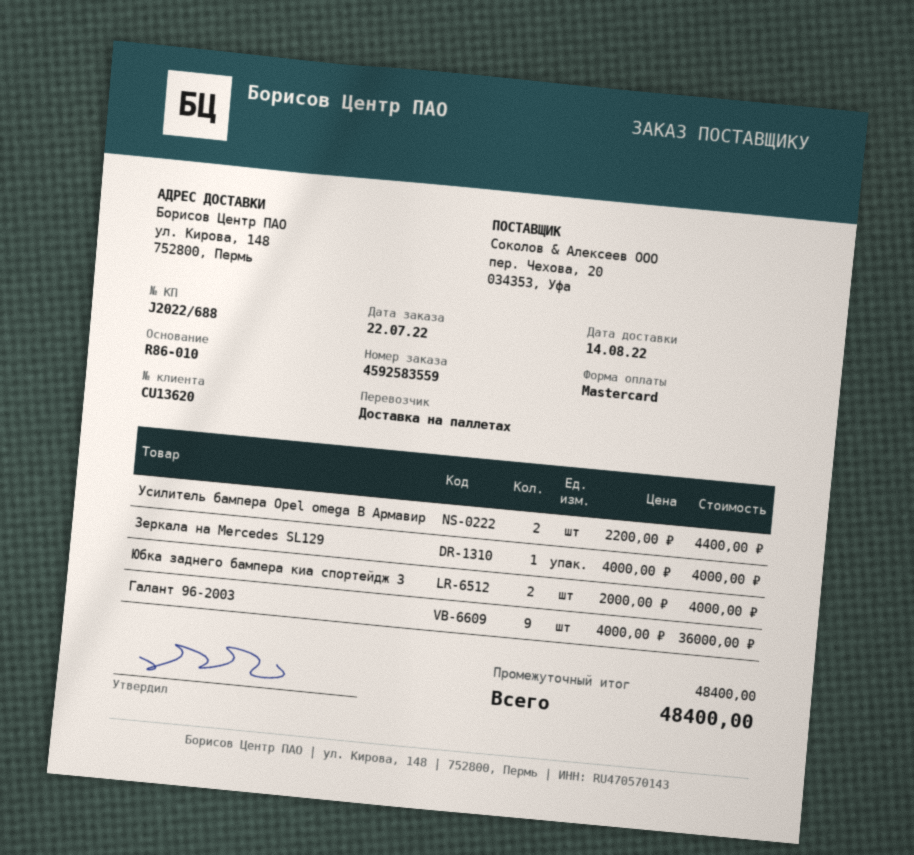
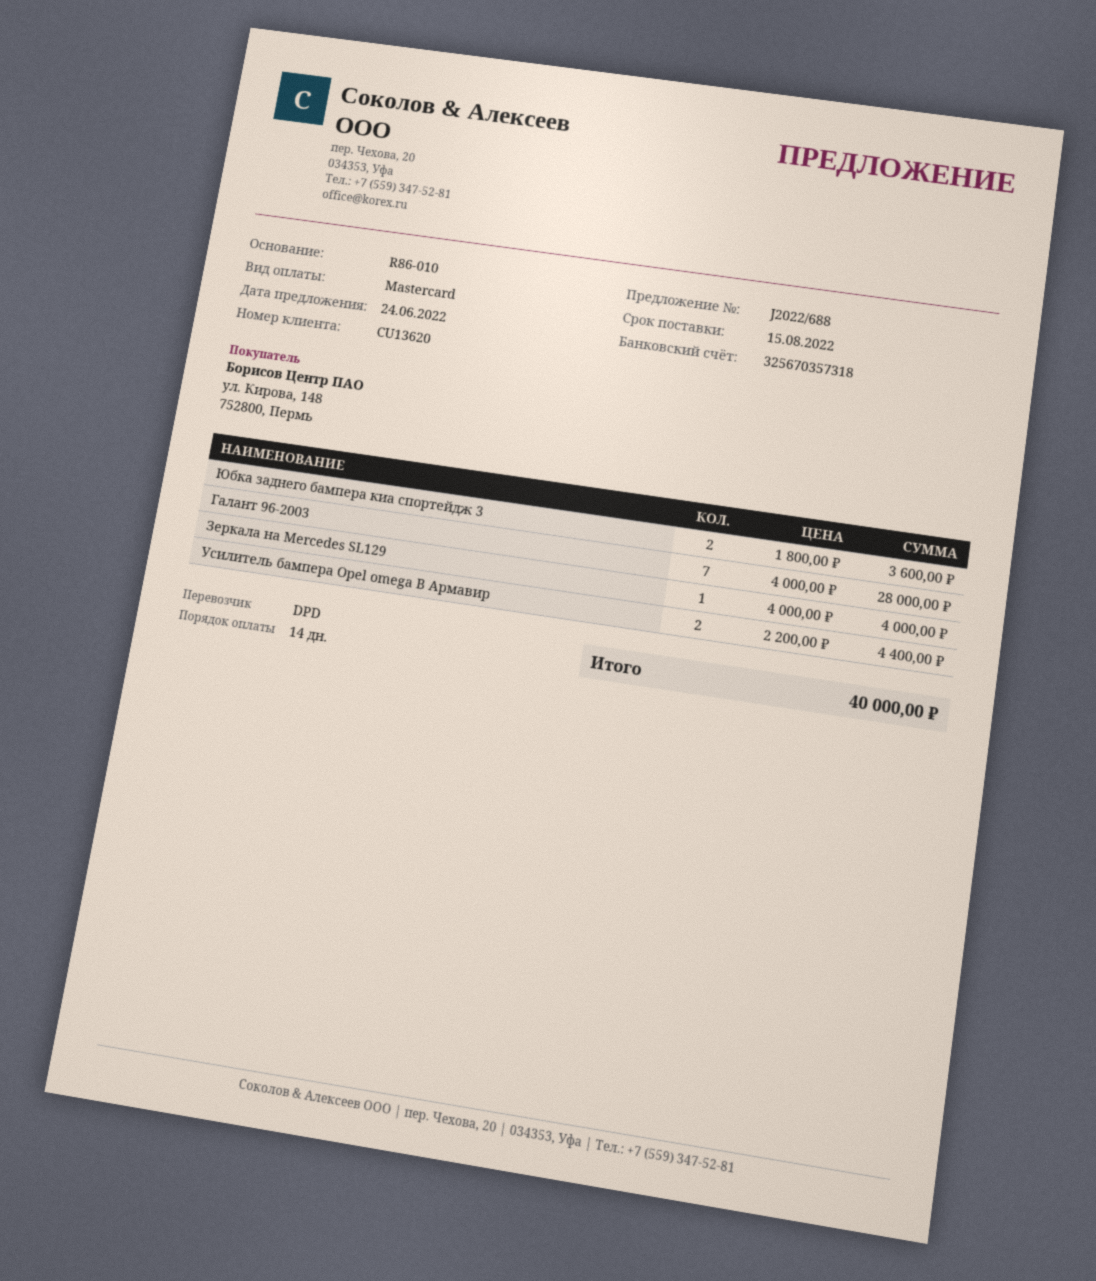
delivery date: 2022-08-14 -> 2022-08-15
shipping method: pallet freight -> DPD
Юбка заднего бампера киа спортейдж 3: 2 x 2000.00 = 4000.00 -> 2 x 1800.00 = 3600.00
Галант 96-2003: 9 x 4000.00 = 36000.00 -> 7 x 4000.00 = 28000.00
total: 48400.00 -> 40000.00

